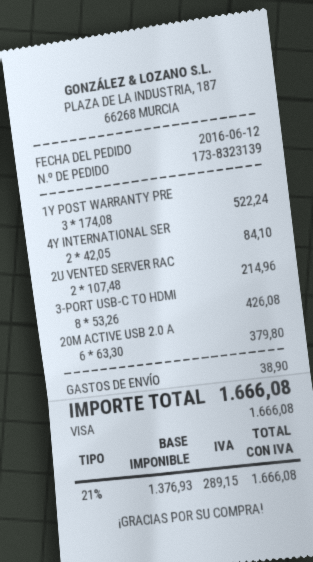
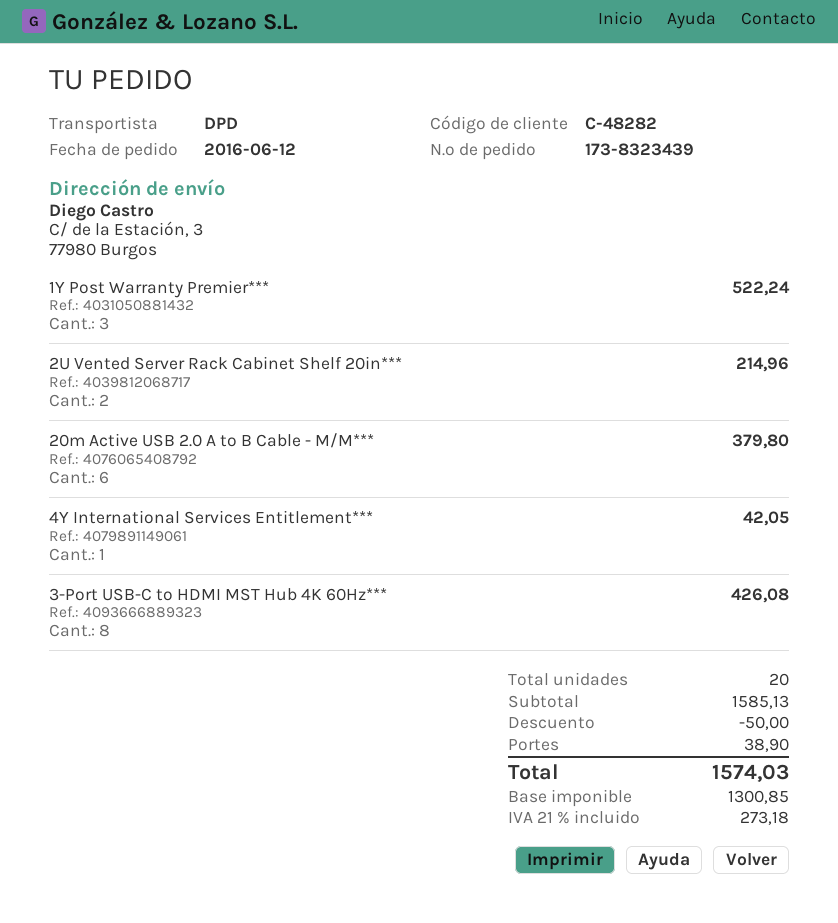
order number: 173-8323139 -> 173-8323439
4Y INTERNATIONAL SER: 2 for 84.10 -> 1 for 42.05
discount: none -> 50.00
net: 1376.93 -> 1300.85
tax: 21% = 289.15 -> 21% = 273.18
total: 1666.08 -> 1574.03

